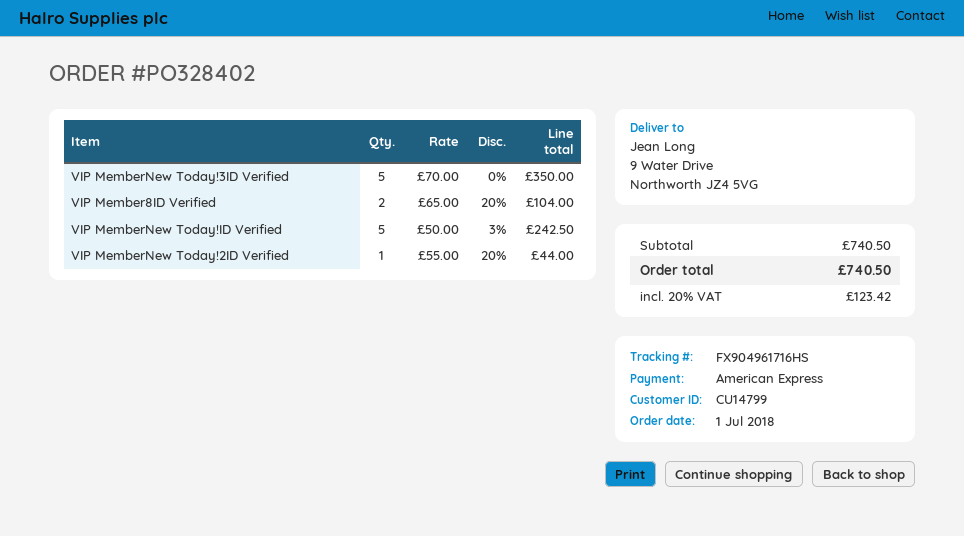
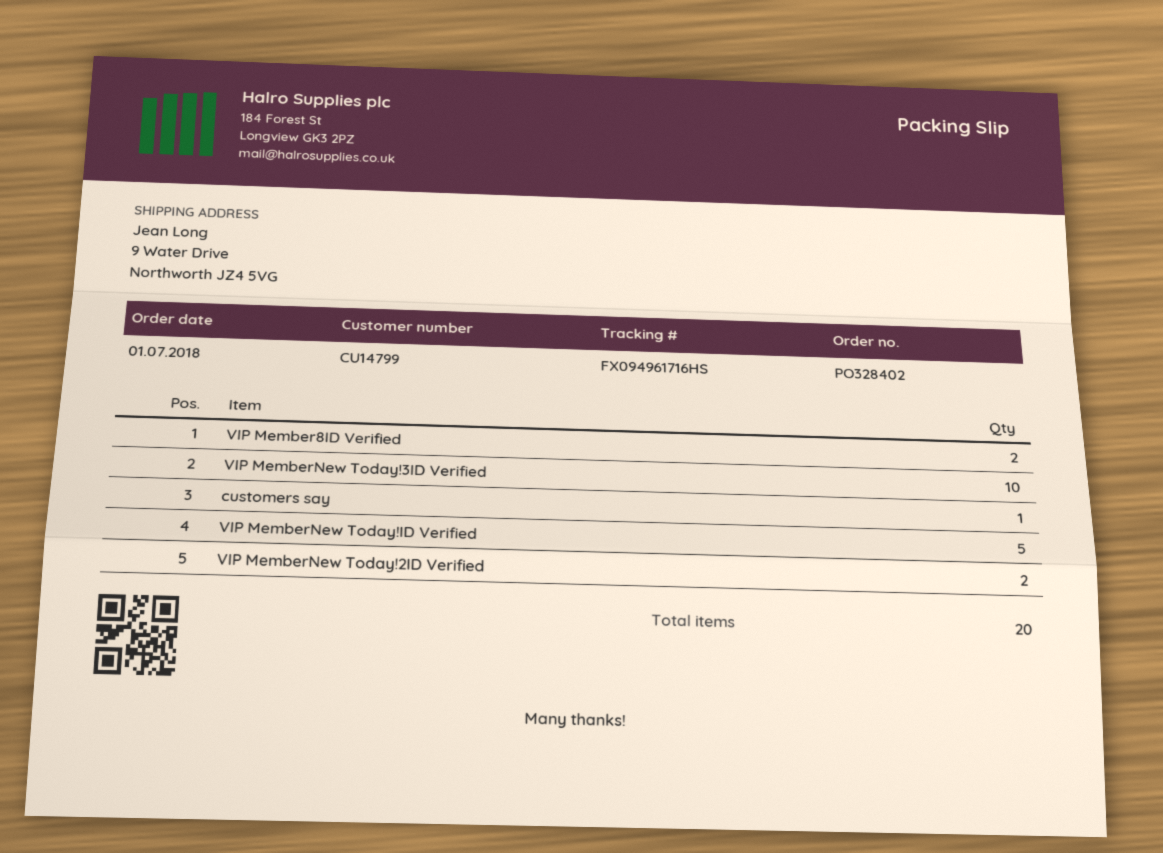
tracking number: FX904961716HS -> FX094961716HS
VIP MemberNew Today!3ID Verified: 5 -> 10
VIP MemberNew Today!2ID Verified: 1 -> 2
customers say: none -> 1

